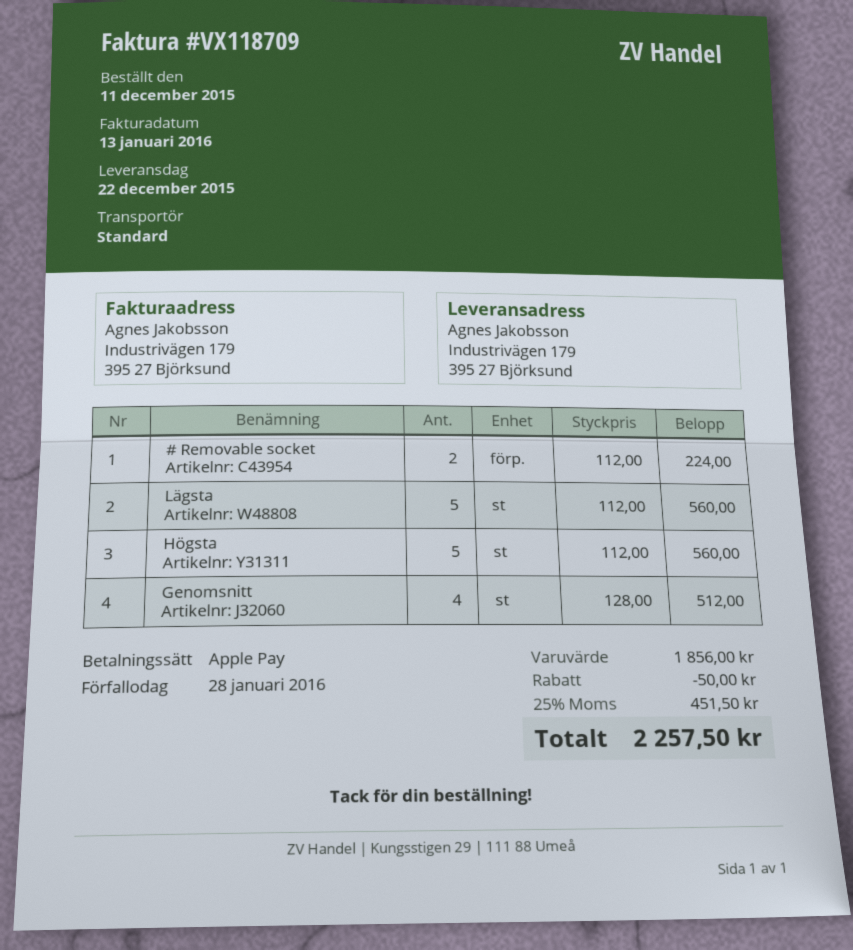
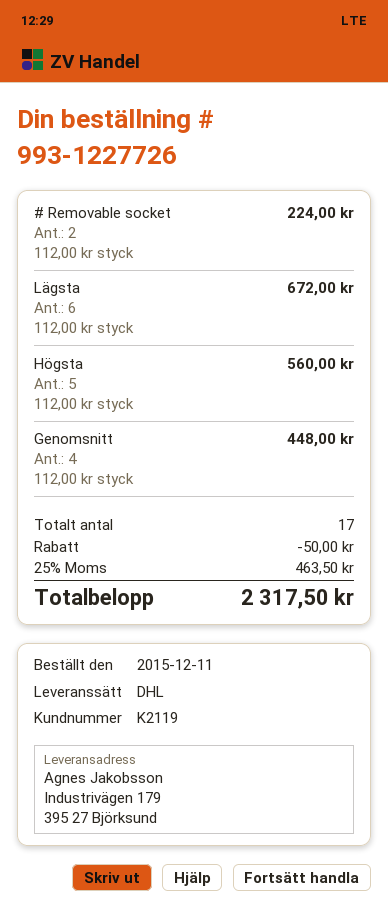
shipping method: standard -> DHL
Lägsta: 5 x 112.00 = 560.00 -> 6 x 112.00 = 672.00
Genomsnitt: 4 x 128.00 = 512.00 -> 4 x 112.00 = 448.00
tax: 25% = 451.50 -> 25% = 463.50
total: 2257.50 -> 2317.50

